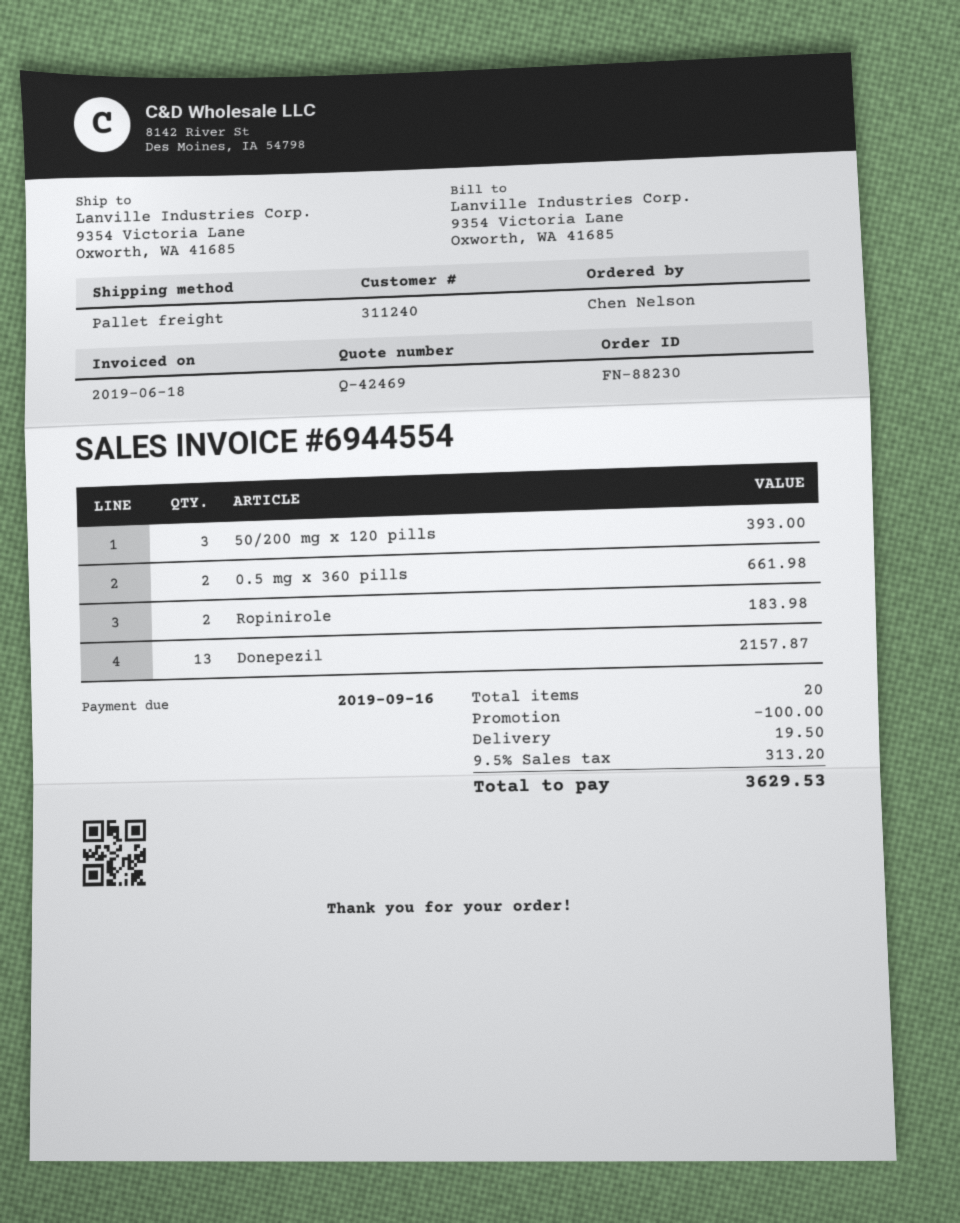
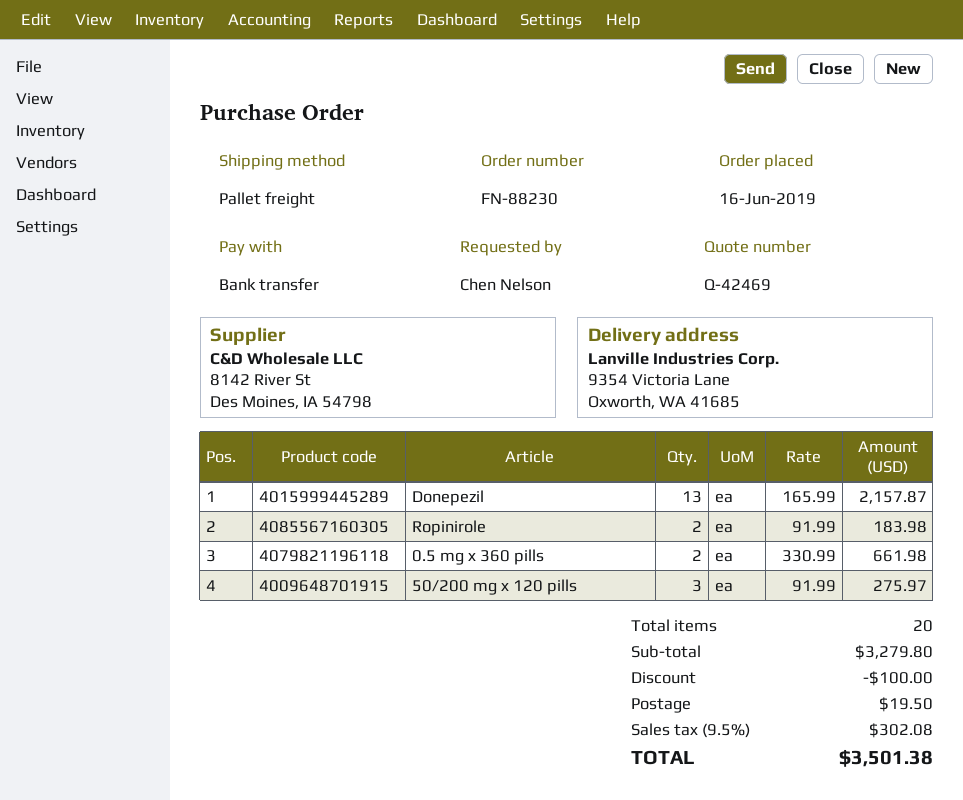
50/200 mg x 120 pills: 3 for 393.00 -> 3 for 275.97
tax: 9.5% = 313.20 -> 9.5% = 302.08
total: 3629.53 -> 3501.38

